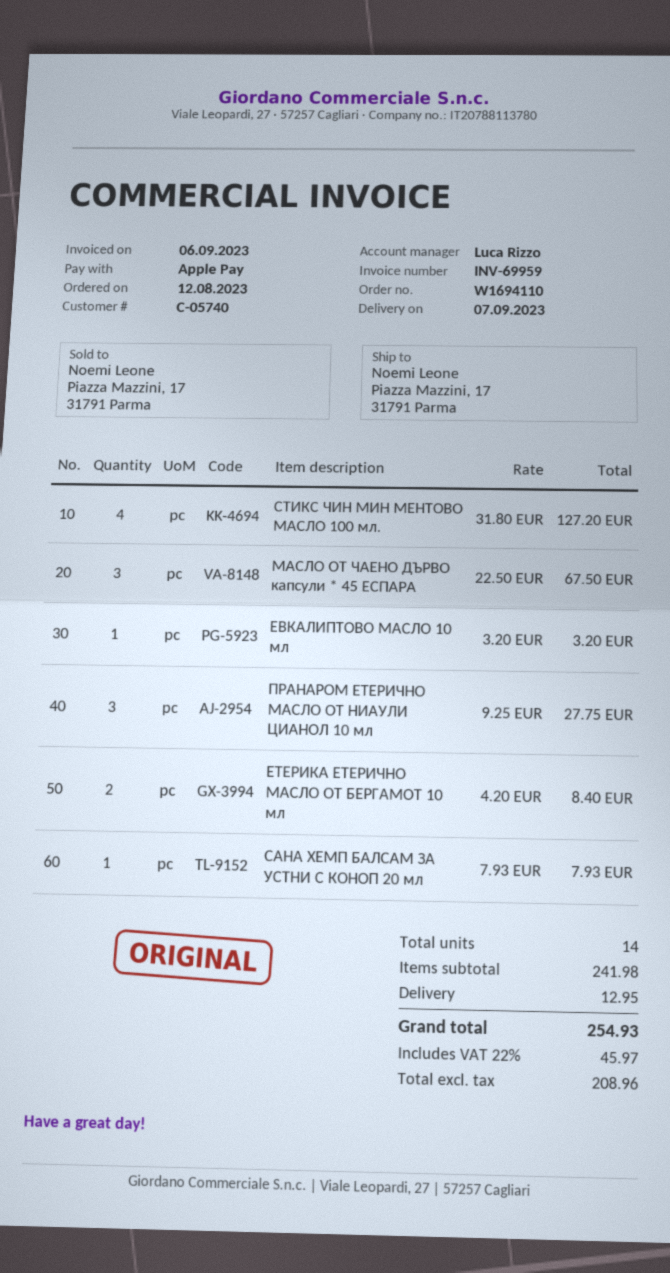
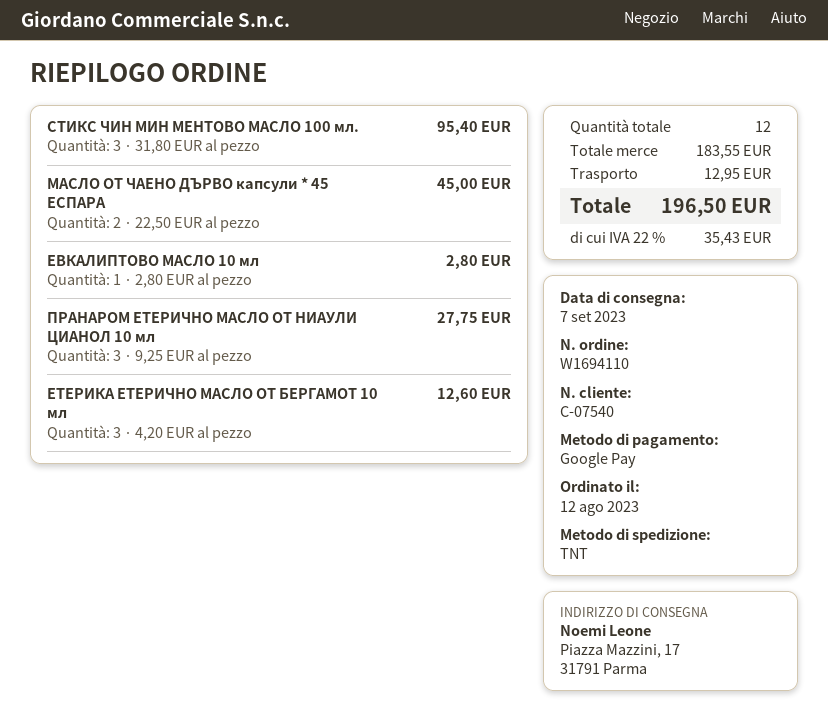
customer number: C-05740 -> C-07540
payment method: Apple Pay -> Google Pay
СТИКС ЧИН МИН МЕНТОВО МАСЛО 100 мл.: 4 x 31.80 = 127.20 -> 3 x 31.80 = 95.40
МАСЛО ОТ ЧАЕНО ДЪРВО капсули * 45 ЕСПАРА: 3 x 22.50 = 67.50 -> 2 x 22.50 = 45.00
ЕВКАЛИПТОВО МАСЛО 10 мл: 1 x 3.20 = 3.20 -> 1 x 2.80 = 2.80
ЕТЕРИКА ЕТЕРИЧНО МАСЛО ОТ БЕРГАМОТ 10 мл: 2 x 4.20 = 8.40 -> 3 x 4.20 = 12.60
САНА ХЕМП БАЛСАМ ЗА УСТНИ С КОНОП 20 мл: 1 x 7.93 = 7.93 -> none
total quantity: 14 -> 12
subtotal: 241.98 -> 183.55
tax: 22% = 45.97 -> 22% = 35.43
total: 254.93 -> 196.50

